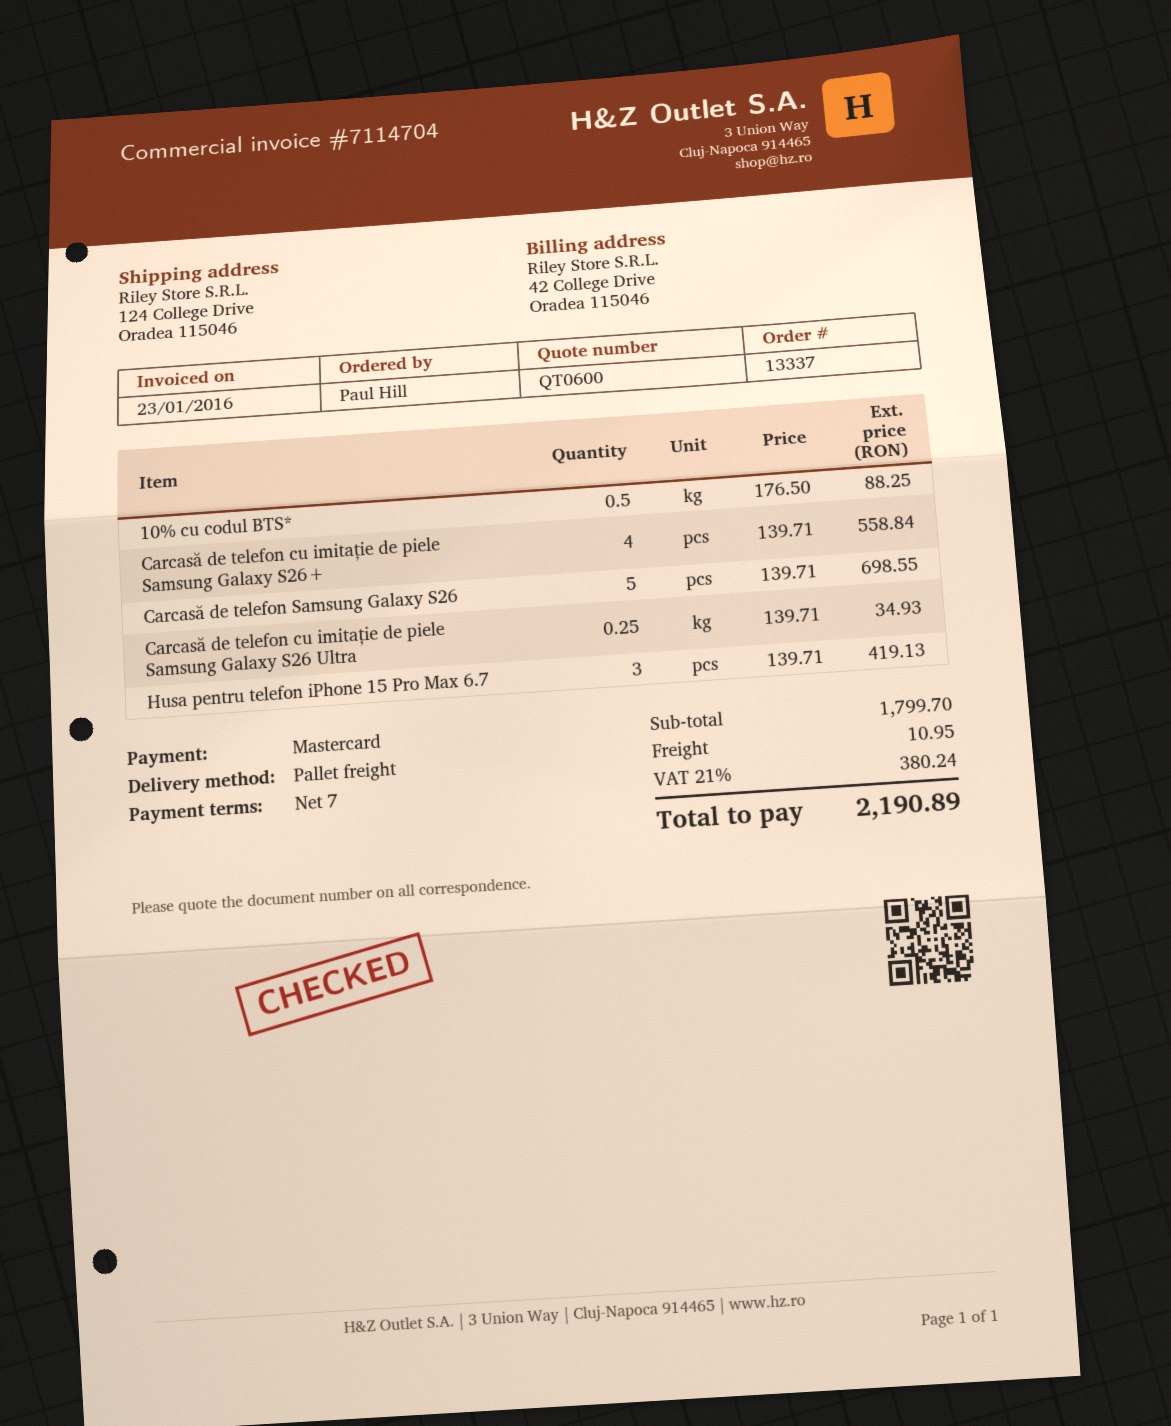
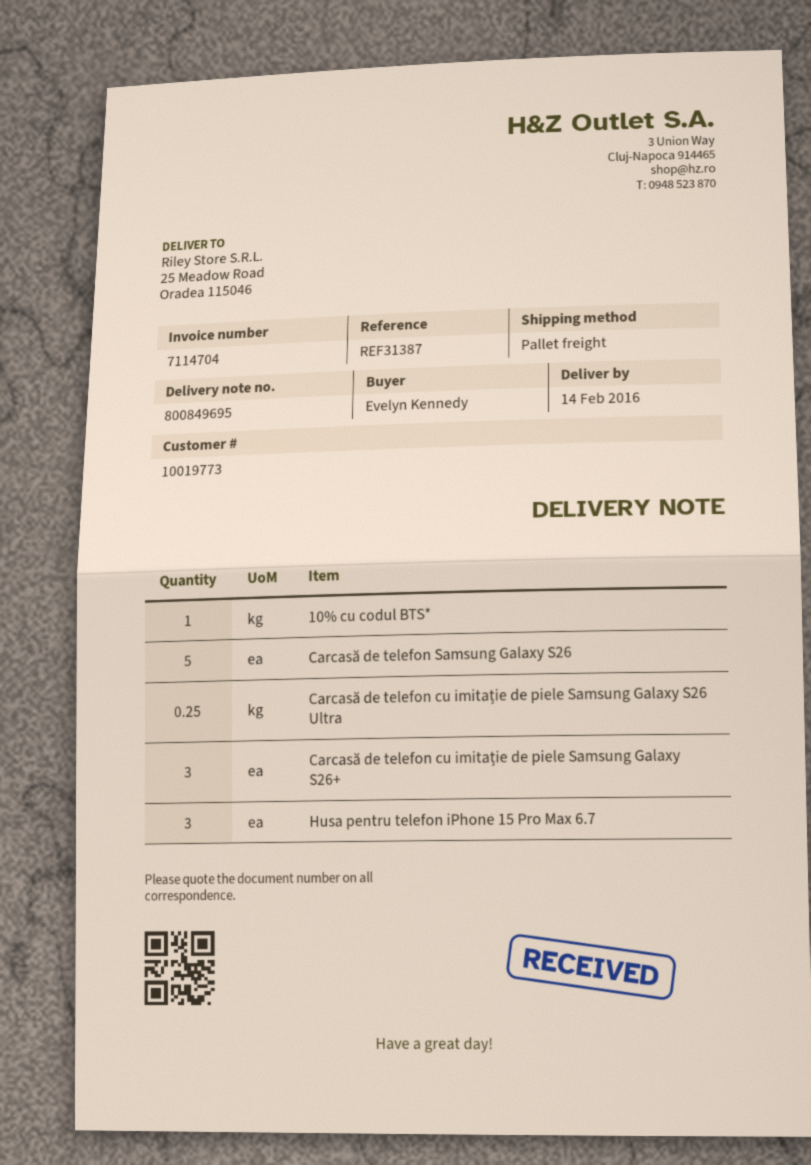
ordered by: Paul Hill -> Evelyn Kennedy
ship to: 124 College Drive, Oradea 115046 -> 25 Meadow Road, Oradea 115046
10% cu codul BTS*: 0.5 -> 1
Carcasă de telefon cu imitație de piele Samsung Galaxy S26+: 4 -> 3

